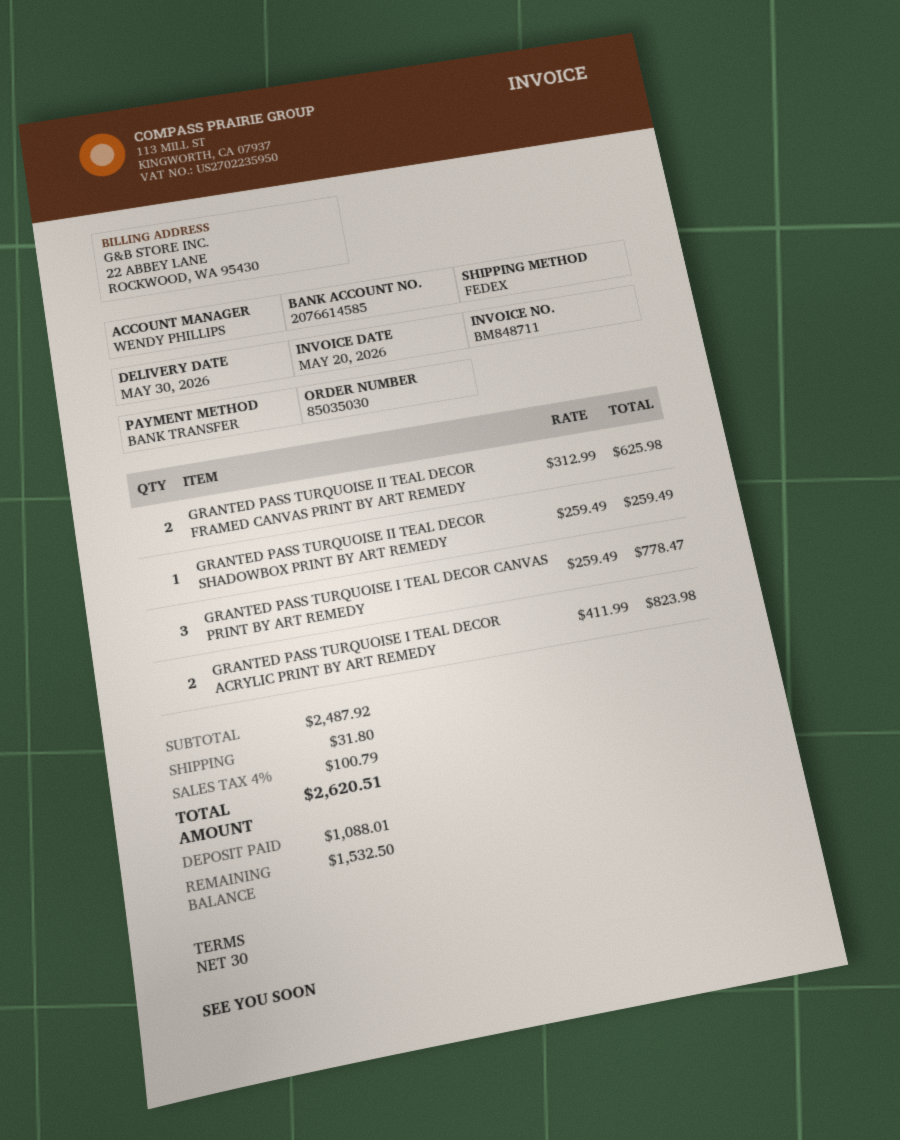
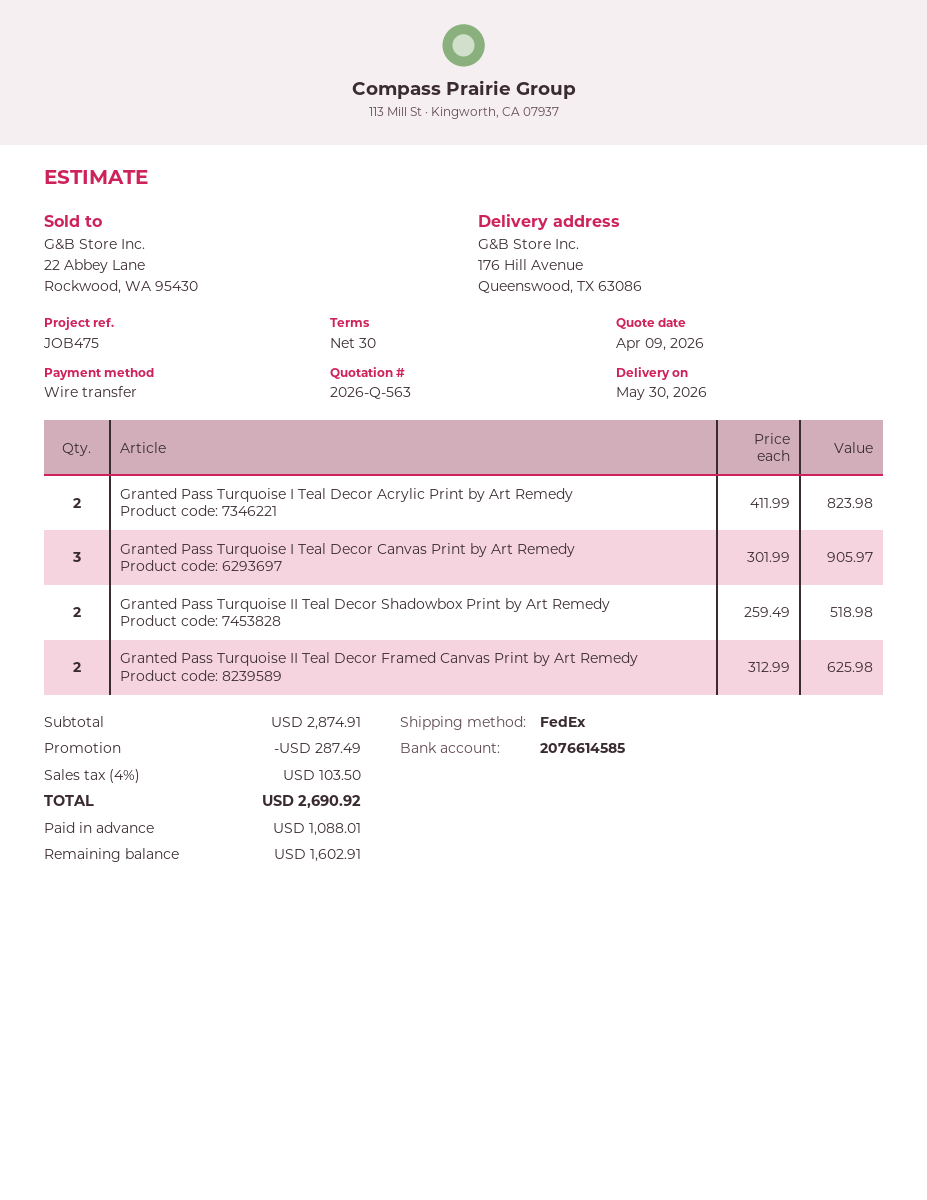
GRANTED PASS TURQUOISE II TEAL DECOR SHADOWBOX PRINT BY ART REMEDY: 1 x 259.49 = 259.49 -> 2 x 259.49 = 518.98
GRANTED PASS TURQUOISE I TEAL DECOR CANVAS PRINT BY ART REMEDY: 3 x 259.49 = 778.47 -> 3 x 301.99 = 905.97
subtotal: 2487.92 -> 2874.91
discount: none -> 287.49
shipping: 31.80 -> none
tax: 4% = 100.79 -> 4% = 103.50
total: 2620.51 -> 2690.92
balance: 1532.50 -> 1602.91

